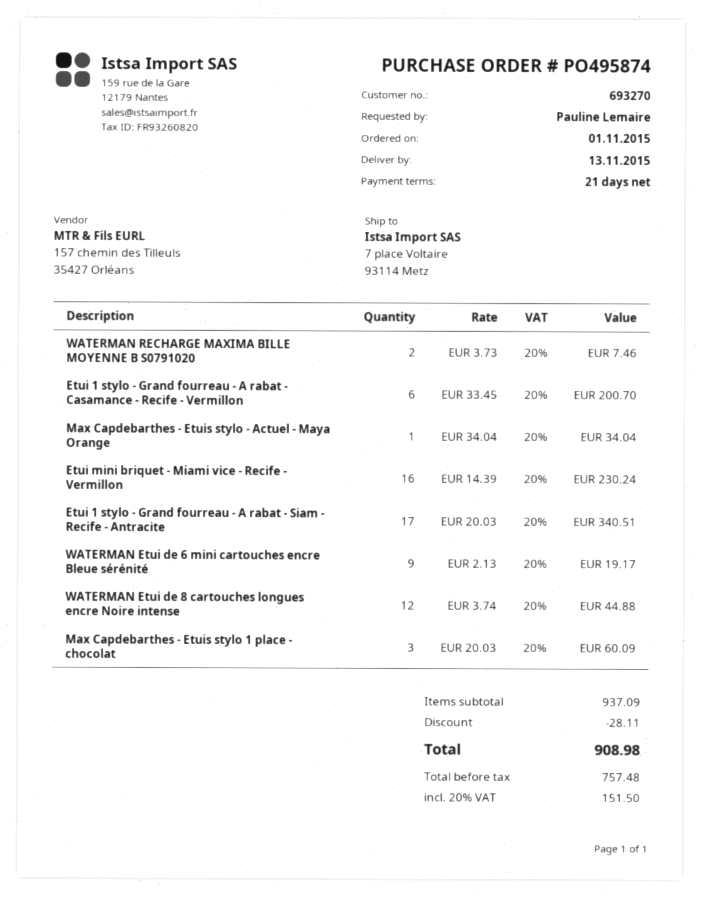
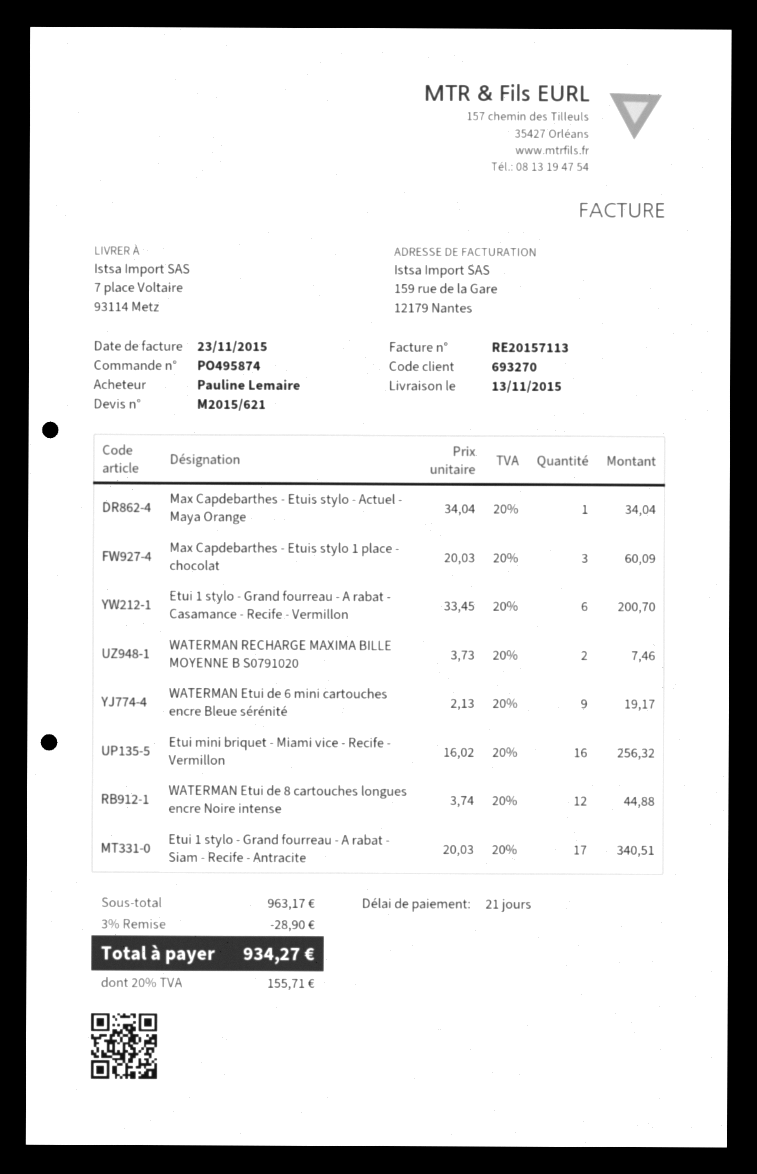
Etui mini briquet - Miami vice - Recife - Vermillon: 16 x 14.39 = 230.24 -> 16 x 16.02 = 256.32
subtotal: 937.09 -> 963.17
discount: 28.11 -> 28.90
tax: 20% = 151.50 -> 20% = 155.71
total: 908.98 -> 934.27

